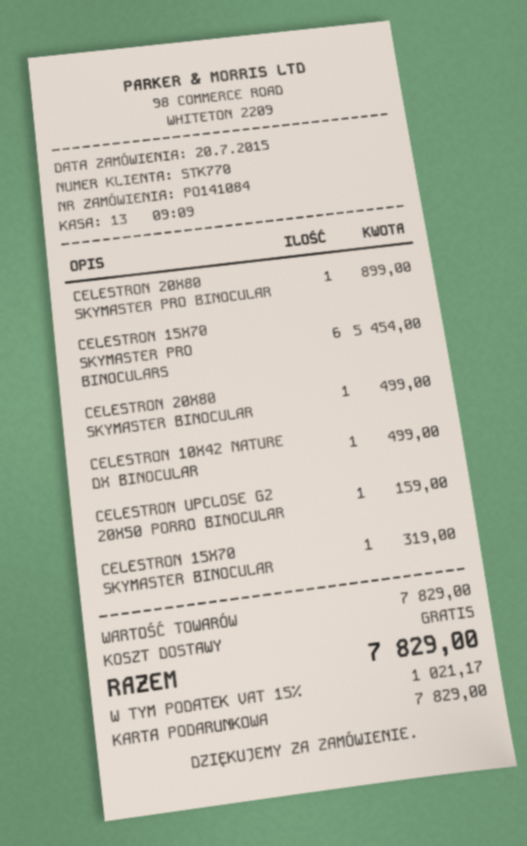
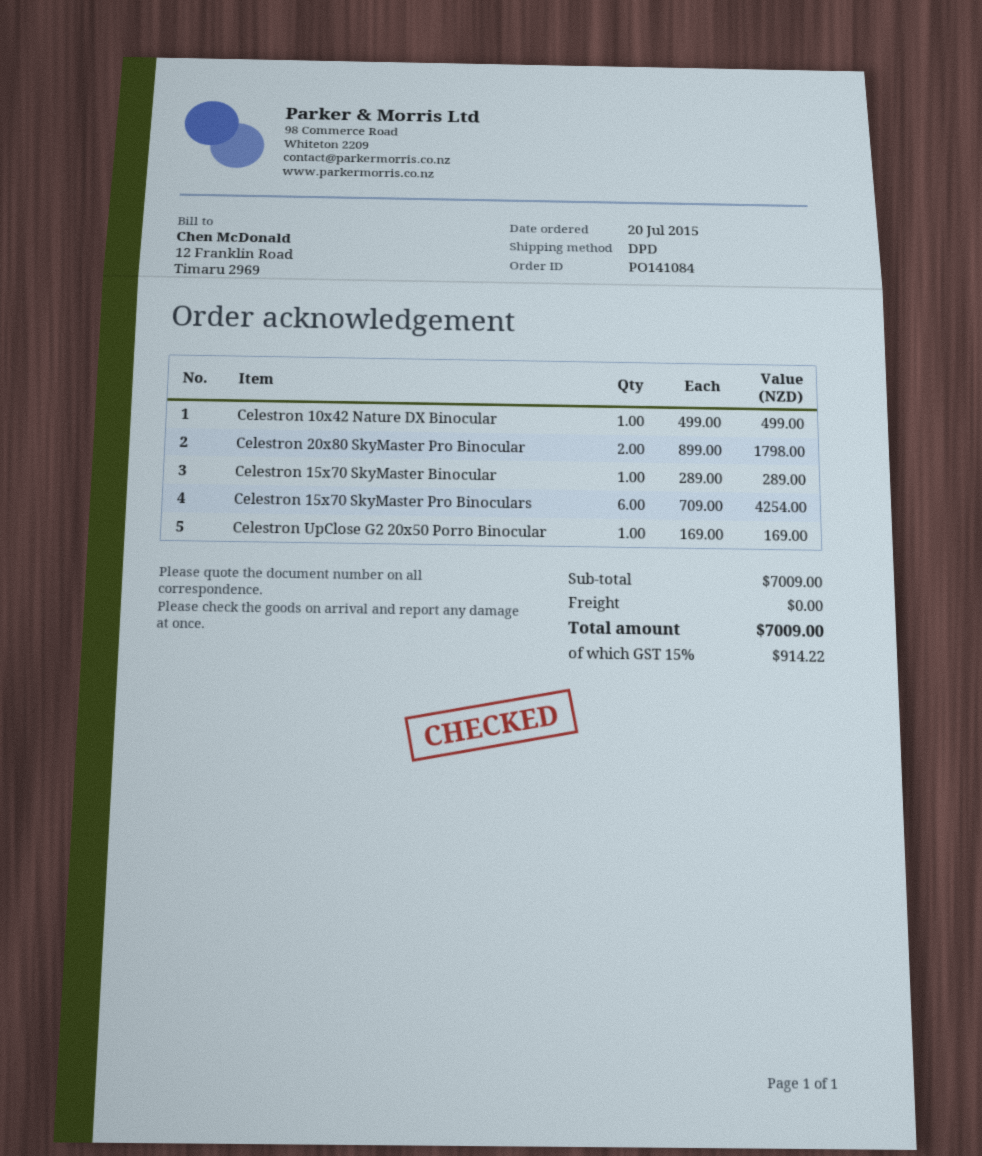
CELESTRON 20X80 SKYMASTER PRO BINOCULAR: 1 for 899.00 -> 2 for 1798.00
CELESTRON 15X70 SKYMASTER PRO BINOCULARS: 6 for 5454.00 -> 6 for 4254.00
CELESTRON 20X80 SKYMASTER BINOCULAR: 1 for 499.00 -> none
CELESTRON UPCLOSE G2 20X50 PORRO BINOCULAR: 1 for 159.00 -> 1 for 169.00
CELESTRON 15X70 SKYMASTER BINOCULAR: 1 for 319.00 -> 1 for 289.00
subtotal: 7829.00 -> 7009.00
tax: 15% = 1021.17 -> 15% = 914.22
total: 7829.00 -> 7009.00

